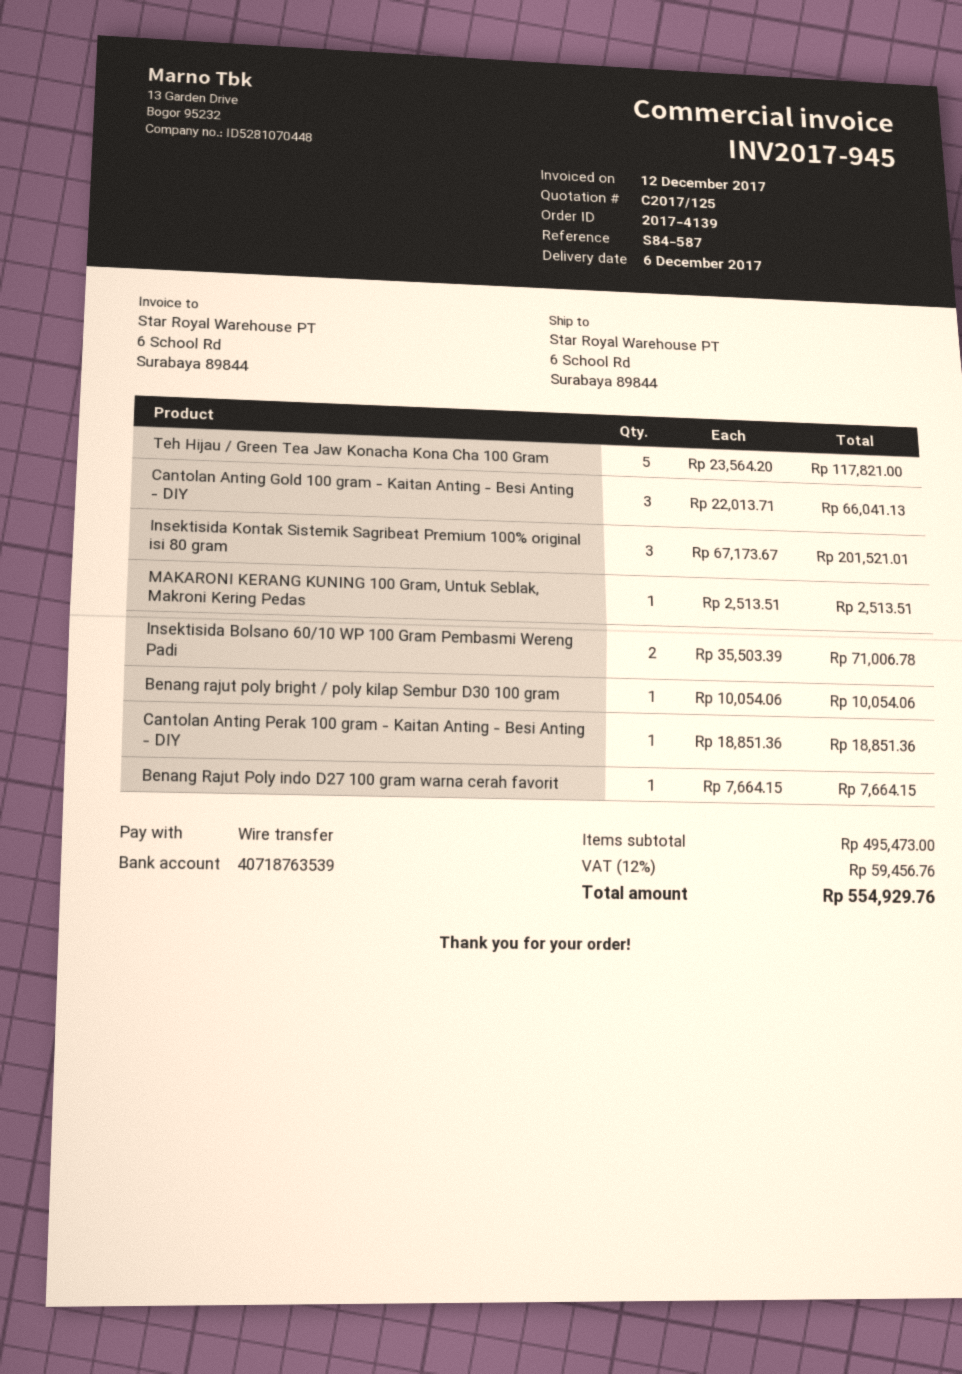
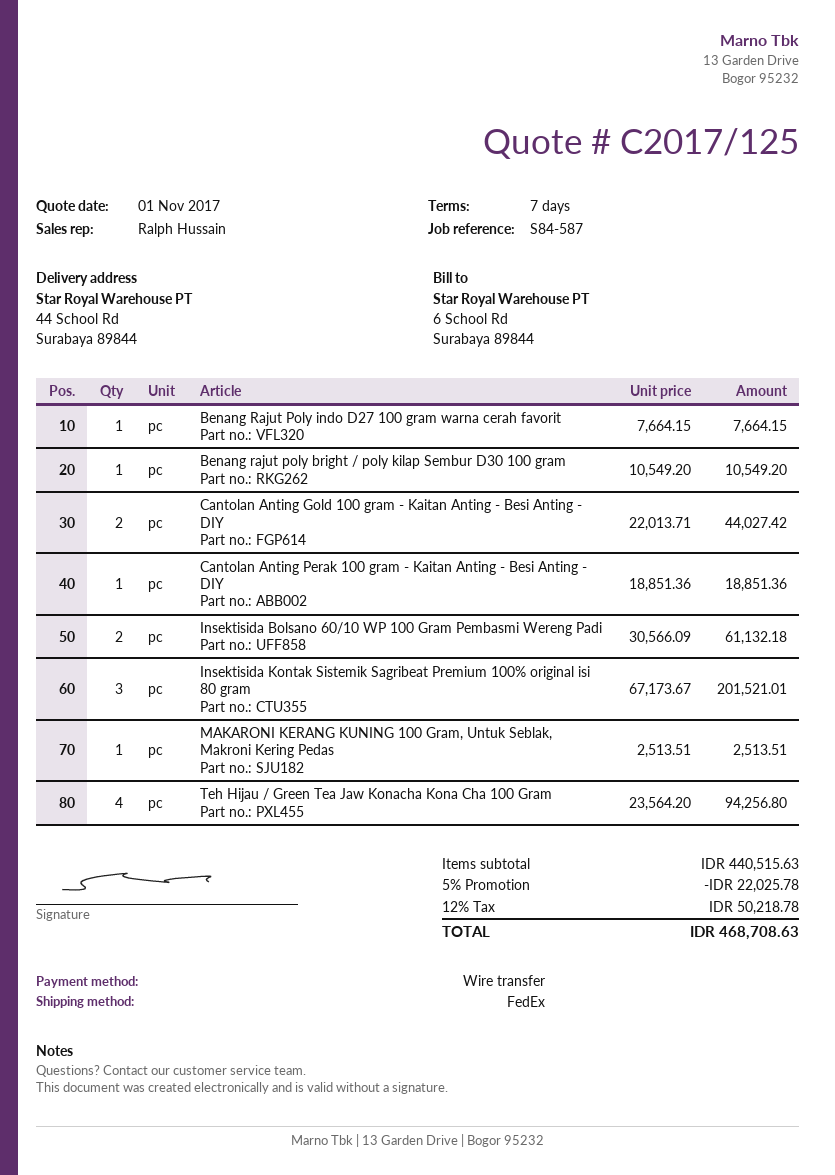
ship to: 6 School Rd, Surabaya 89844 -> 44 School Rd, Surabaya 89844
Teh Hijau / Green Tea Jaw Konacha Kona Cha 100 Gram: 5 x 23564.20 = 117821.00 -> 4 x 23564.20 = 94256.80
Cantolan Anting Gold 100 gram - Kaitan Anting - Besi Anting - DIY: 3 x 22013.71 = 66041.13 -> 2 x 22013.71 = 44027.42
Insektisida Bolsano 60/10 WP 100 Gram Pembasmi Wereng Padi: 2 x 35503.39 = 71006.78 -> 2 x 30566.09 = 61132.18
Benang rajut poly bright / poly kilap Sembur D30 100 gram: 1 x 10054.06 = 10054.06 -> 1 x 10549.20 = 10549.20
subtotal: 495473.00 -> 440515.63
discount: none -> 5% = 22025.78
tax: 12% = 59456.76 -> 12% = 50218.78
total: 554929.76 -> 468708.63

